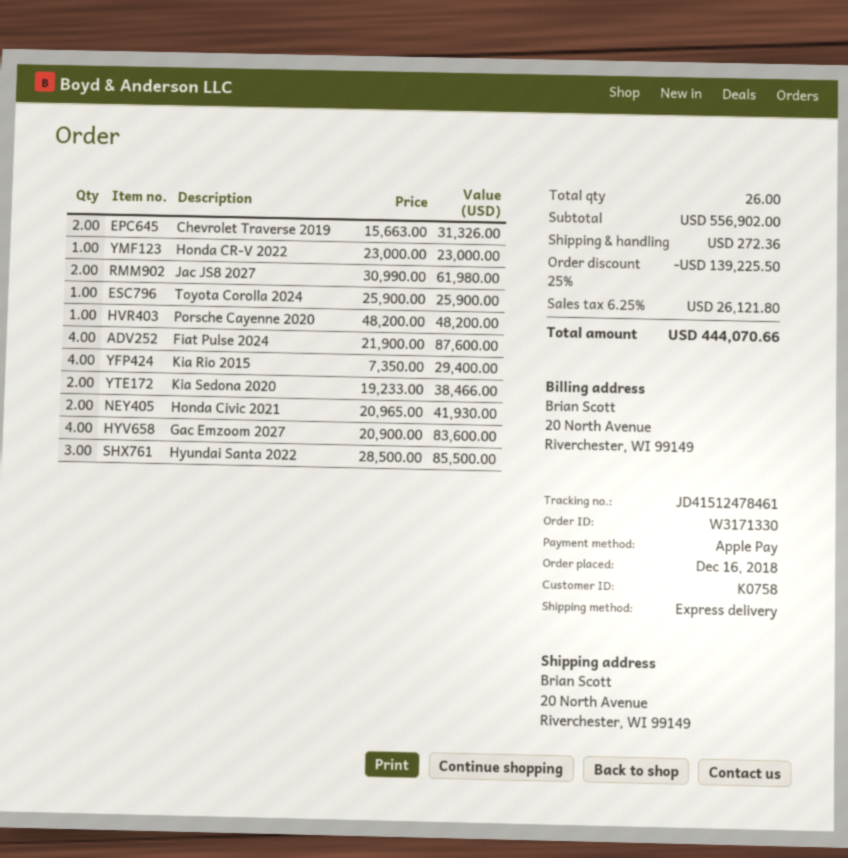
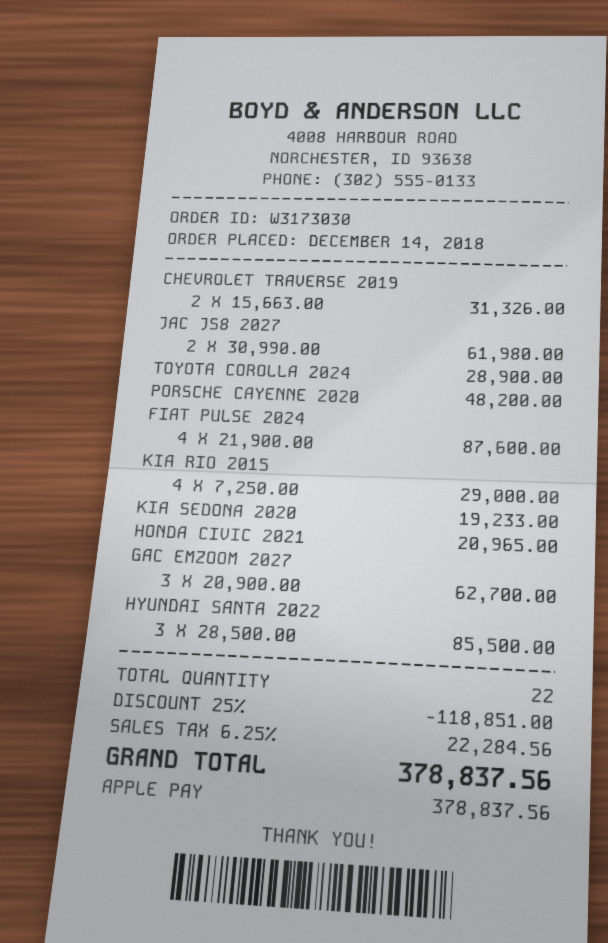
order number: W3171330 -> W3173030
order date: 2018-12-16 -> 2018-12-14
Honda CR-V 2022: 1 x 23000.00 = 23000.00 -> none
Toyota Corolla 2024: 1 x 25900.00 = 25900.00 -> 1 x 28900.00 = 28900.00
Kia Rio 2015: 4 x 7350.00 = 29400.00 -> 4 x 7250.00 = 29000.00
Kia Sedona 2020: 2 x 19233.00 = 38466.00 -> 1 x 19233.00 = 19233.00
Honda Civic 2021: 2 x 20965.00 = 41930.00 -> 1 x 20965.00 = 20965.00
Gac Emzoom 2027: 4 x 20900.00 = 83600.00 -> 3 x 20900.00 = 62700.00
total quantity: 26 -> 22
discount: 25% = 139225.50 -> 25% = 118851.00
shipping: 272.36 -> none
tax: 6.25% = 26121.80 -> 6.25% = 22284.56
total: 444070.66 -> 378837.56

